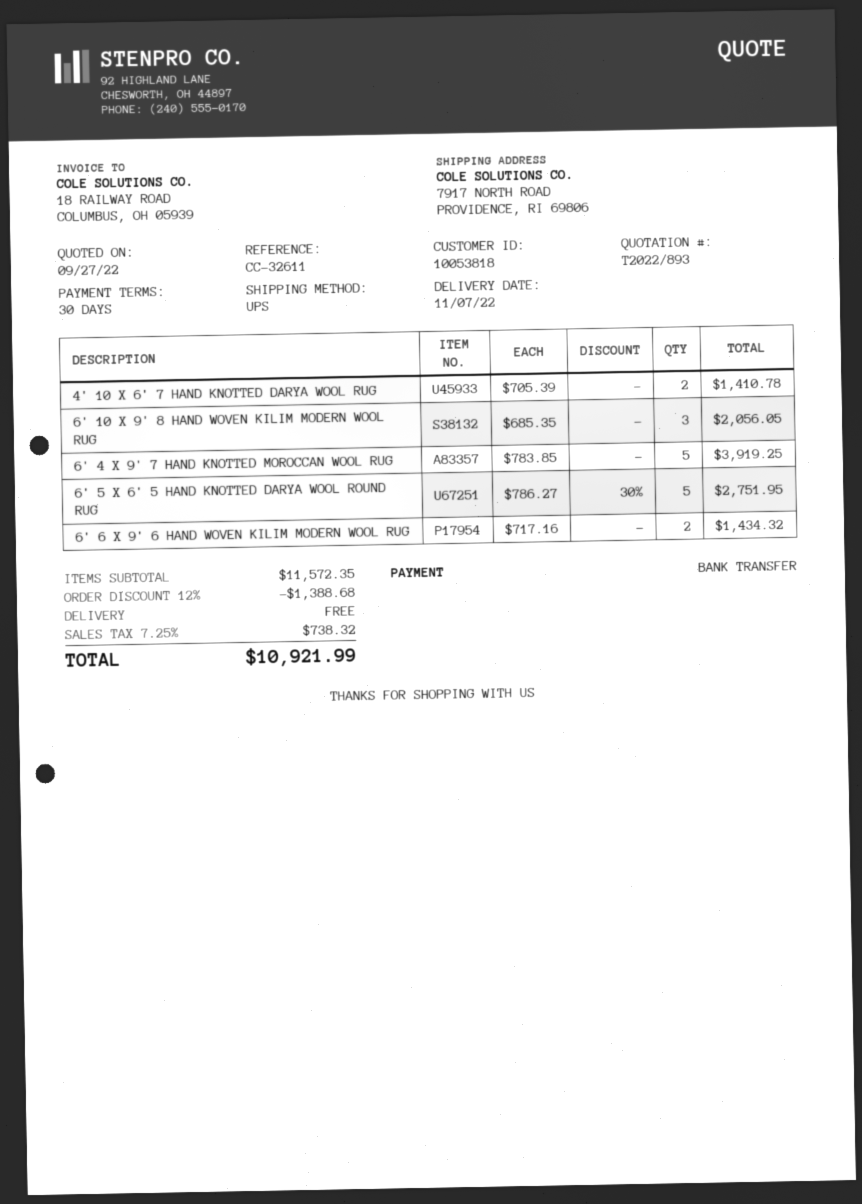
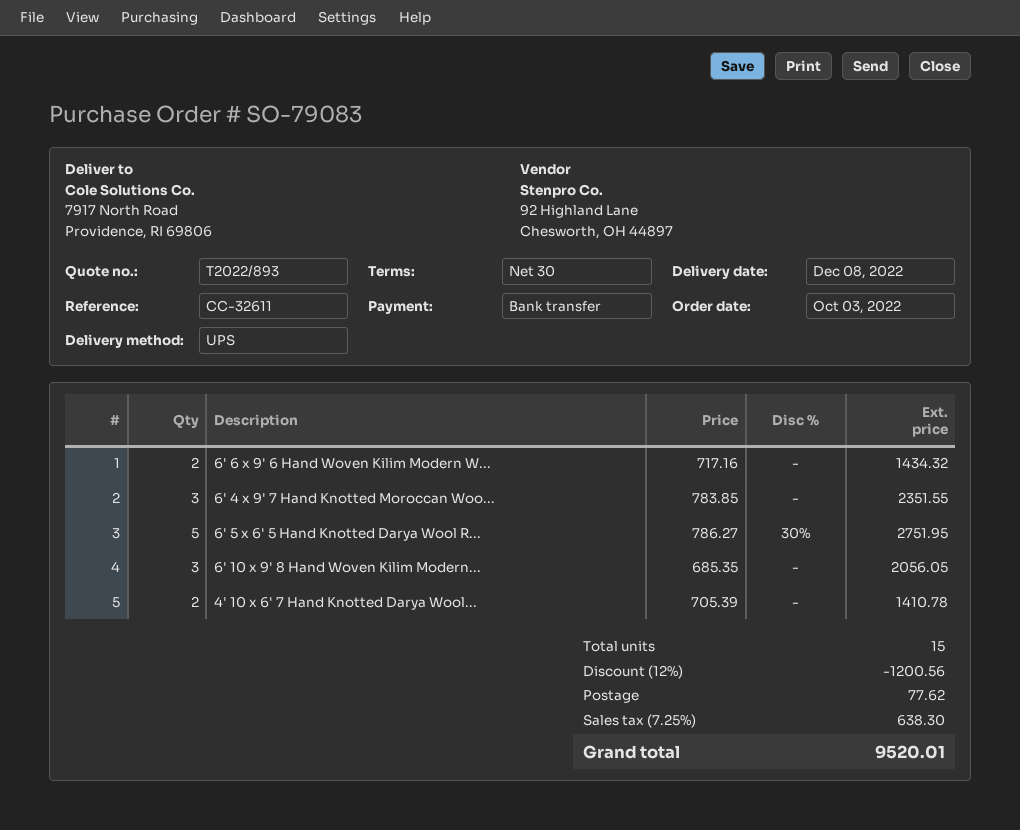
delivery date: 2022-11-07 -> 2022-12-08
6' 4 X 9' 7 HAND KNOTTED MOROCCAN WOOL RUG: 5 x 783.85 = 3919.25 -> 3 x 783.85 = 2351.55
discount: 12% = 1388.68 -> 12% = 1200.56
shipping: 0.00 -> 77.62
tax: 7.25% = 738.32 -> 7.25% = 638.30
total: 10921.99 -> 9520.01

